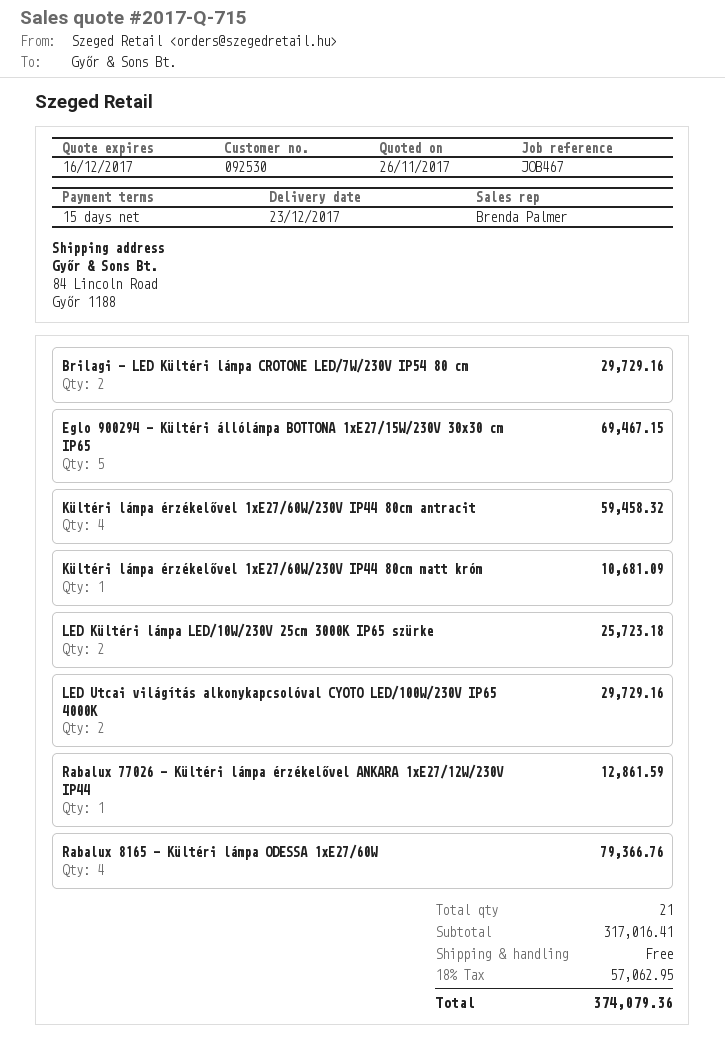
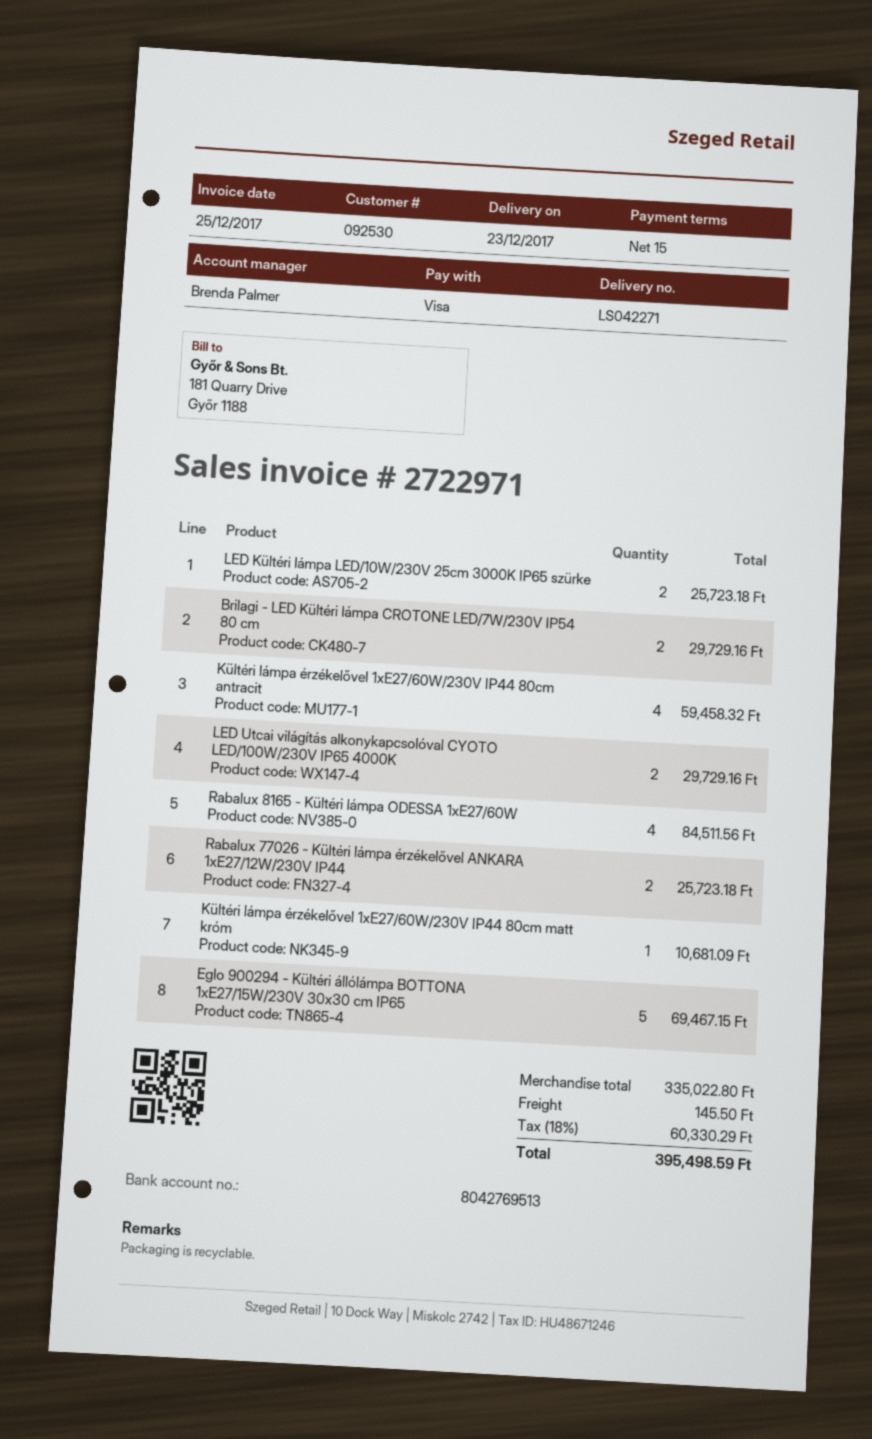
Rabalux 77026 - Kültéri lámpa érzékelővel ANKARA 1xE27/12W/230V IP44: 1 for 12861.59 -> 2 for 25723.18
Rabalux 8165 - Kültéri lámpa ODESSA 1xE27/60W: 4 for 79366.76 -> 4 for 84511.56
subtotal: 317016.41 -> 335022.80
shipping: 0.00 -> 145.50
tax: 18% = 57062.95 -> 18% = 60330.29
total: 374079.36 -> 395498.59

